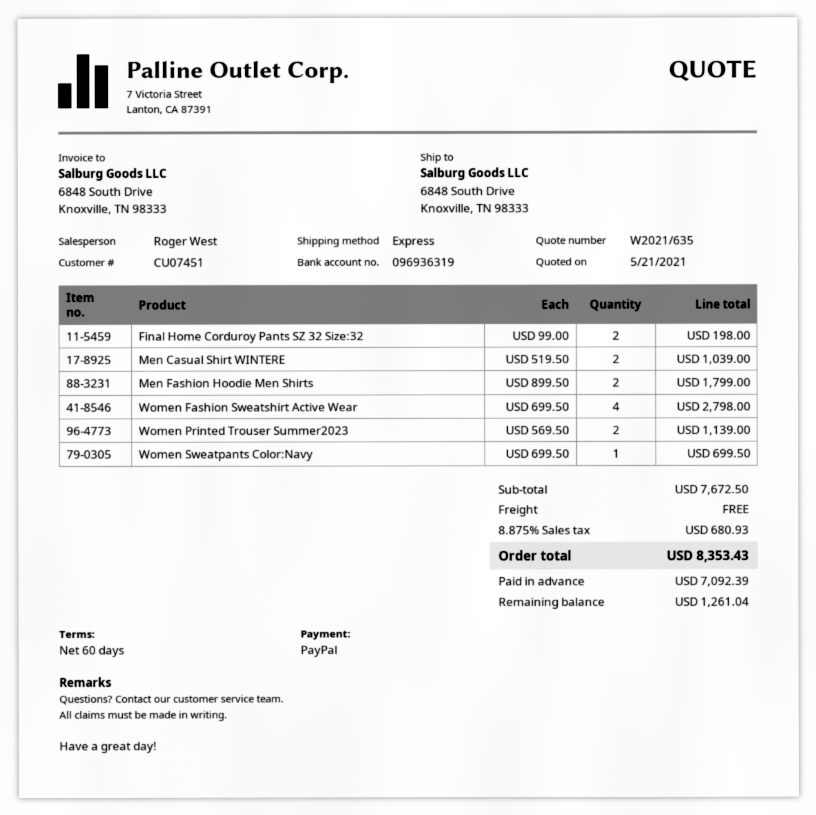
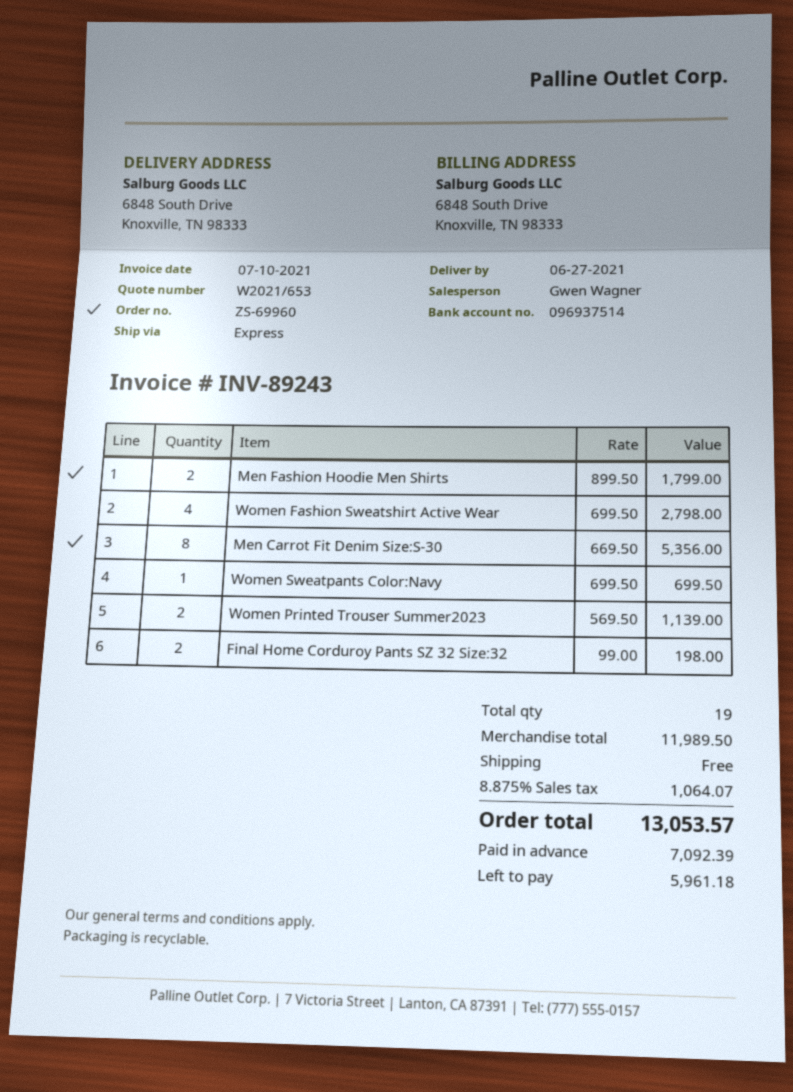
quote number: W2021/635 -> W2021/653
sales rep: Roger West -> Gwen Wagner
bank account: 096936319 -> 096937514
Men Casual Shirt WINTERE: 2 x 519.50 = 1039.00 -> none
Men Carrot Fit Denim Size:S-30: none -> 8 x 669.50 = 5356.00
subtotal: 7672.50 -> 11989.50
tax: 8.875% = 680.93 -> 8.875% = 1064.07
total: 8353.43 -> 13053.57
balance: 1261.04 -> 5961.18

